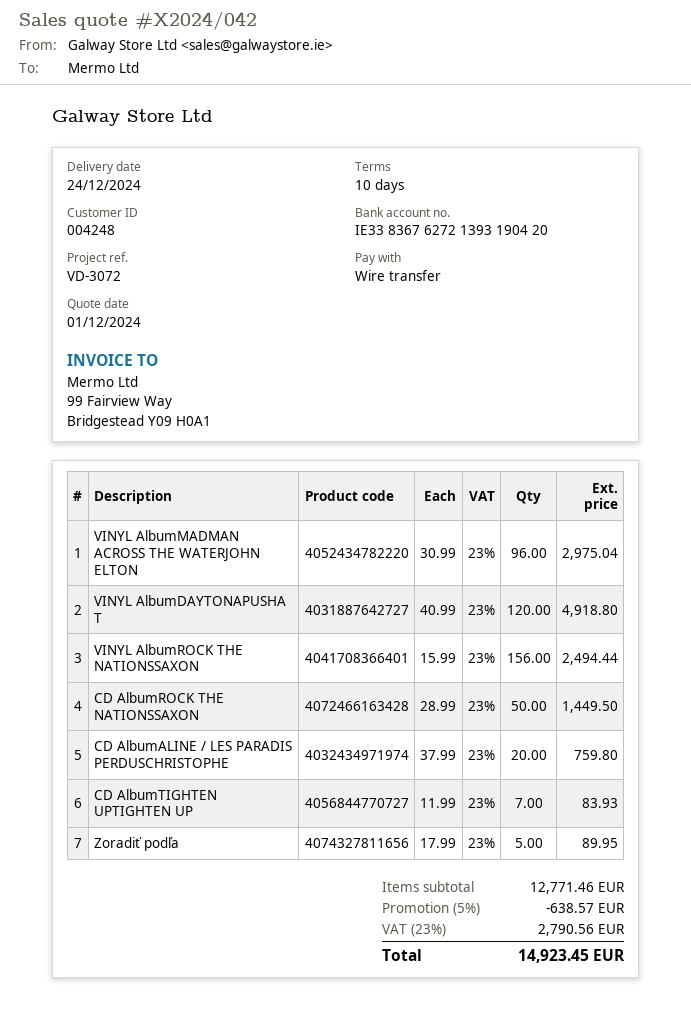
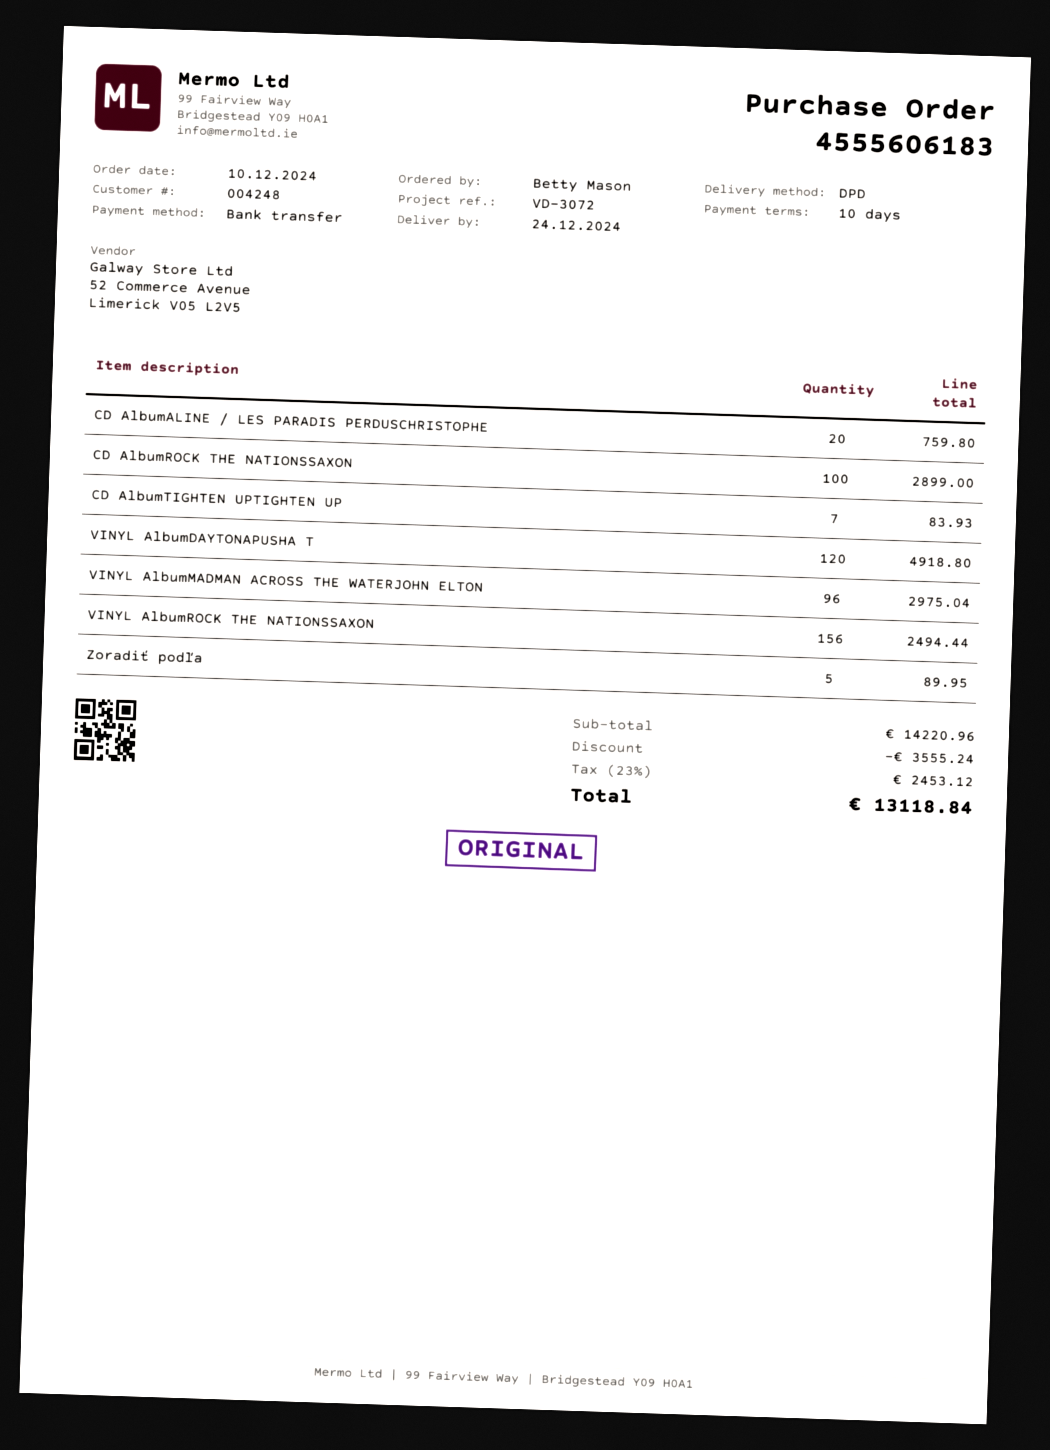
CD AlbumROCK THE NATIONSSAXON: 50 for 1449.50 -> 100 for 2899.00
subtotal: 12771.46 -> 14220.96
discount: 638.57 -> 3555.24
tax: 23% = 2790.56 -> 23% = 2453.12
total: 14923.45 -> 13118.84

